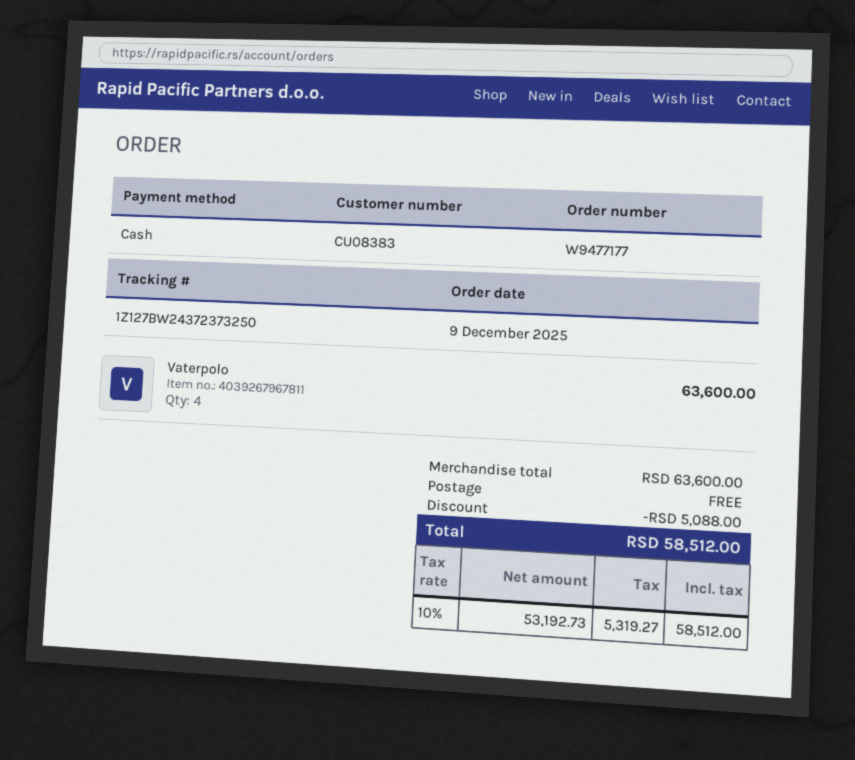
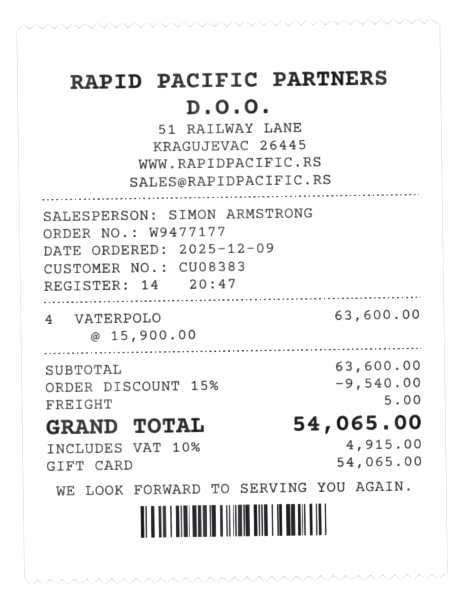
payment method: cash -> gift card
discount: 5088.00 -> 9540.00
shipping: 0.00 -> 5.00
tax: 10% = 5319.27 -> 10% = 4915.00
total: 58512.00 -> 54065.00

